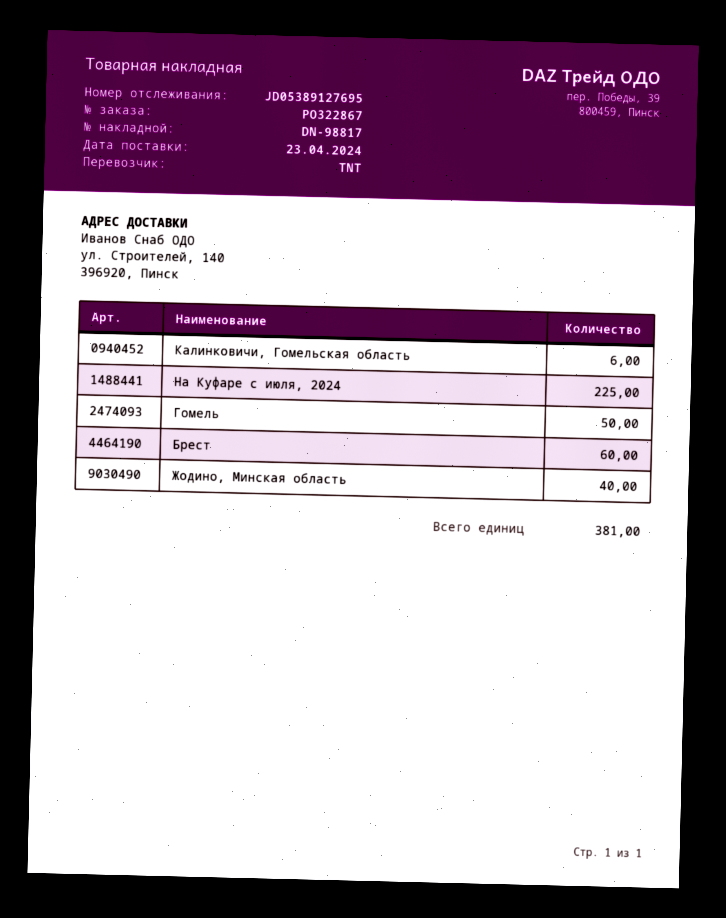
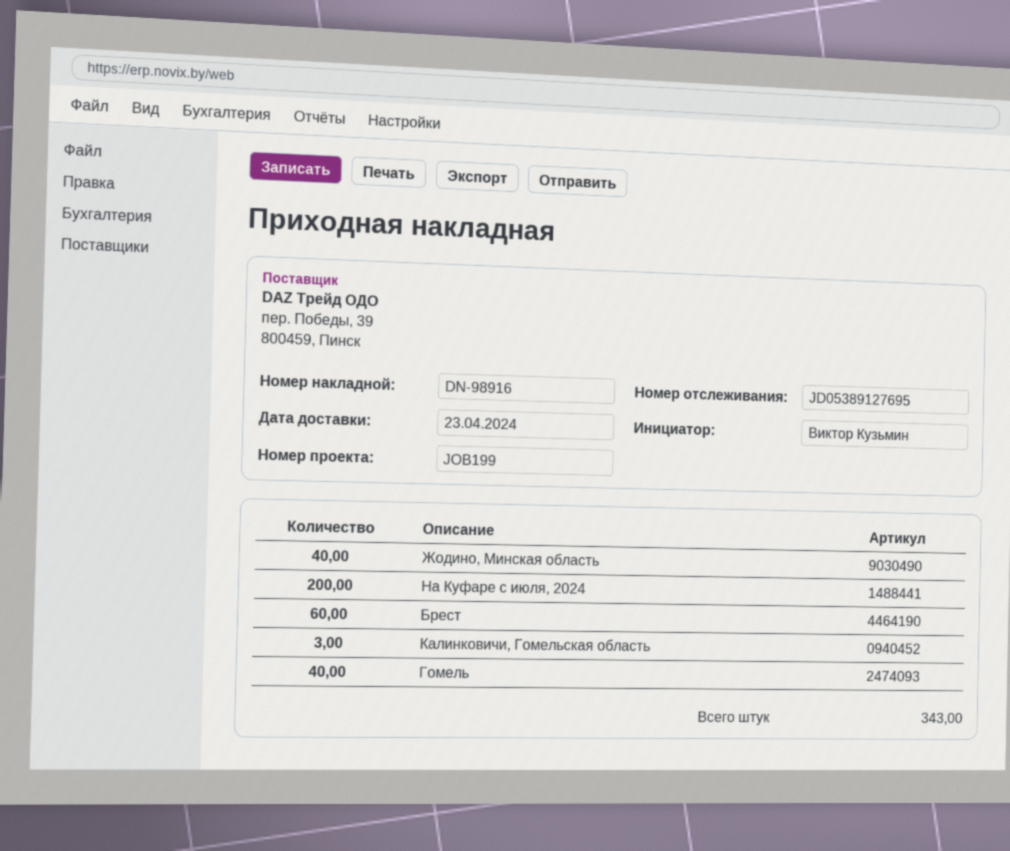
delivery note number: DN-98817 -> DN-98916
Калинковичи, Гомельская область: 6 -> 3
На Куфаре с июля, 2024: 225 -> 200
Гомель: 50 -> 40
total quantity: 381 -> 343

